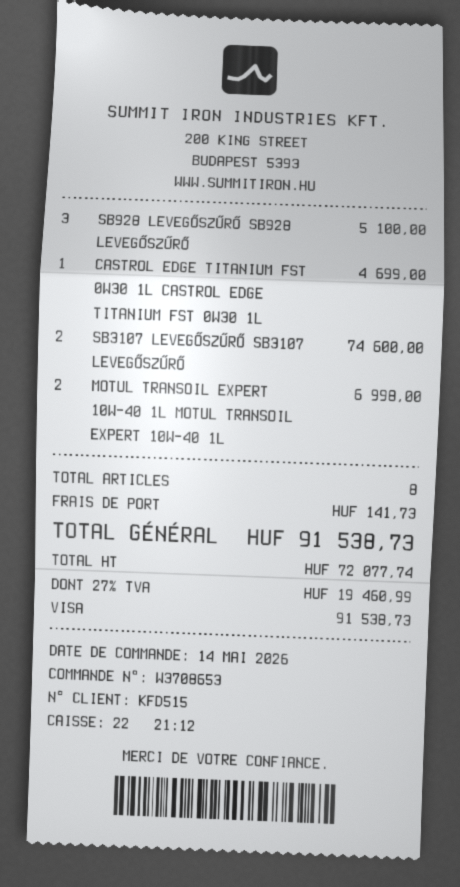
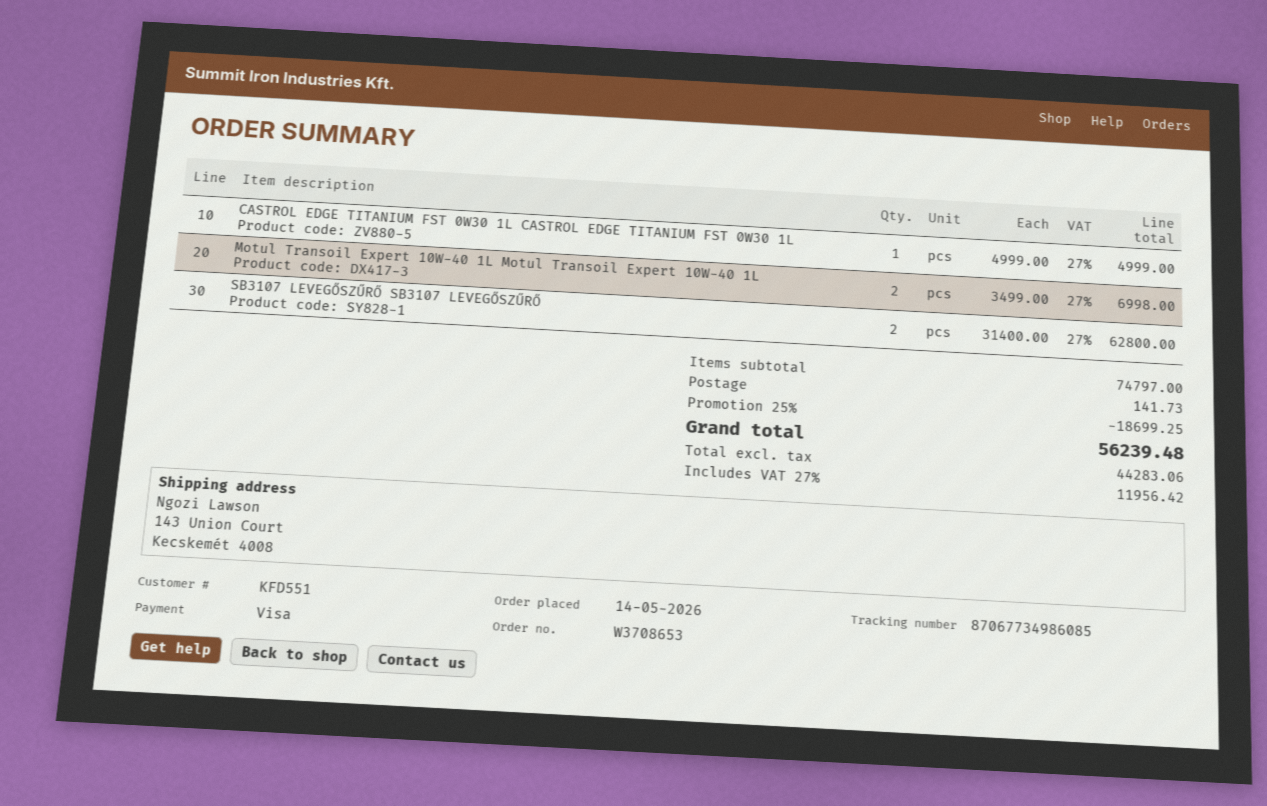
customer number: KFD515 -> KFD551
SB928 LEVEGŐSZŰRŐ SB928 LEVEGŐSZŰRŐ: 3 for 5100.00 -> none
CASTROL EDGE TITANIUM FST 0W30 1L CASTROL EDGE TITANIUM FST 0W30 1L: 1 for 4699.00 -> 1 for 4999.00
SB3107 LEVEGŐSZŰRŐ SB3107 LEVEGŐSZŰRŐ: 2 for 74600.00 -> 2 for 62800.00
discount: none -> 25% = 18699.25
net: 72077.74 -> 44283.06
tax: 27% = 19460.99 -> 27% = 11956.42
total: 91538.73 -> 56239.48

